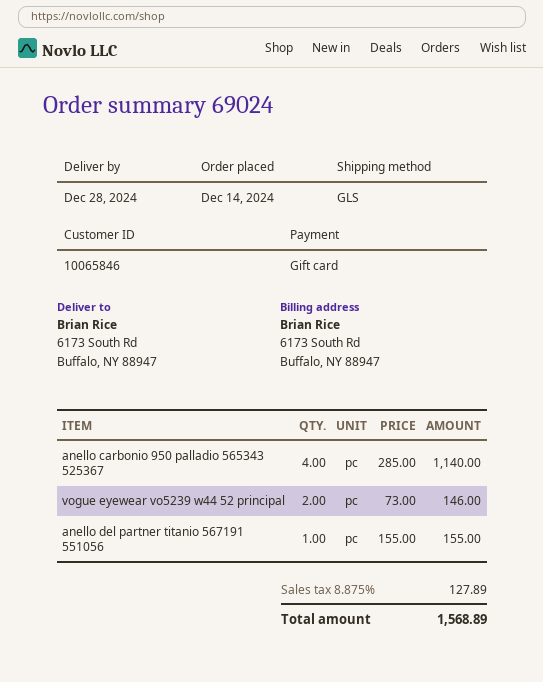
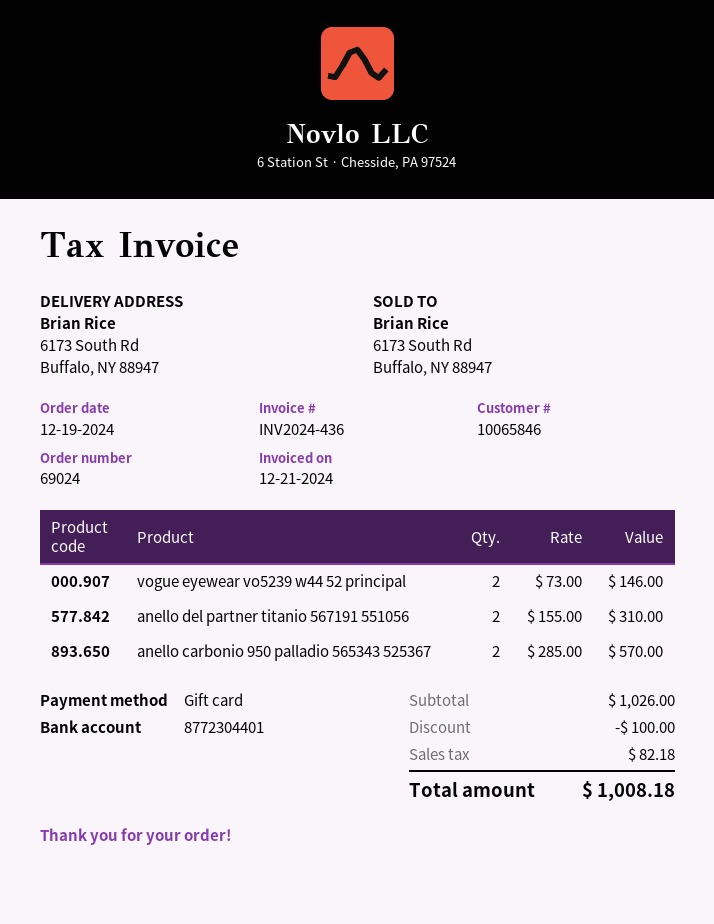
order date: 2024-12-14 -> 2024-12-19
anello carbonio 950 palladio 565343 525367: 4 x 285.00 = 1140.00 -> 2 x 285.00 = 570.00
anello del partner titanio 567191 551056: 1 x 155.00 = 155.00 -> 2 x 155.00 = 310.00
discount: none -> 100.00
tax: 127.89 -> 82.18
total: 1568.89 -> 1008.18

